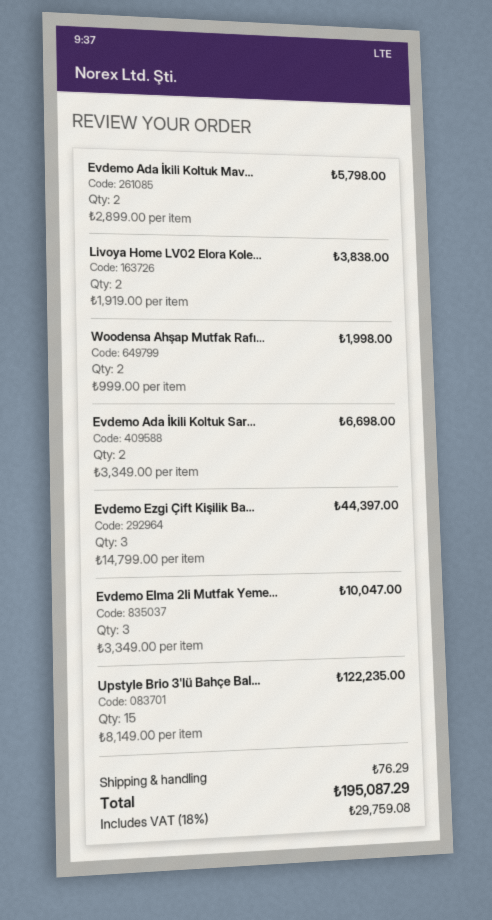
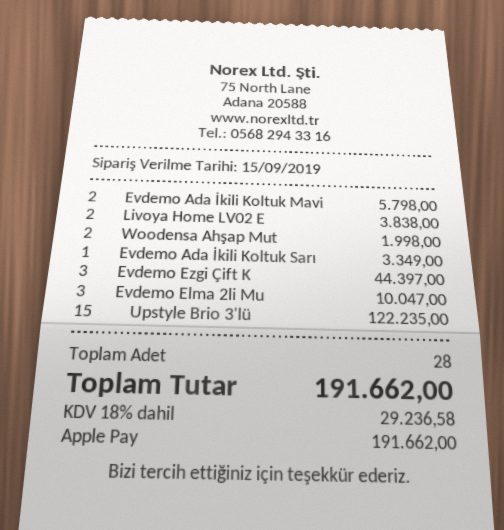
Evdemo Ada İkili Koltuk Sar...: 2 for 6698.00 -> 1 for 3349.00
shipping: 76.29 -> none
tax: 18% = 29759.08 -> 18% = 29236.58
total: 195087.29 -> 191662.00

